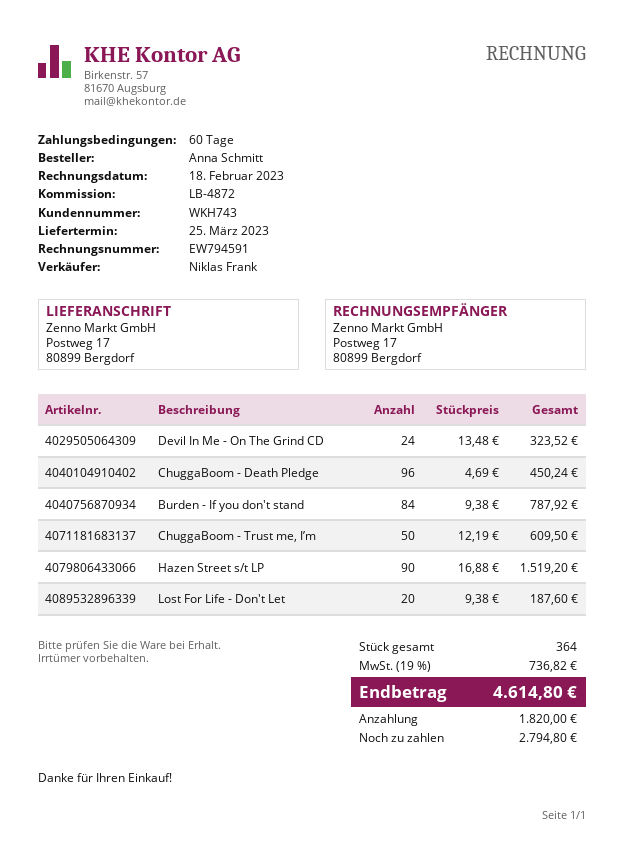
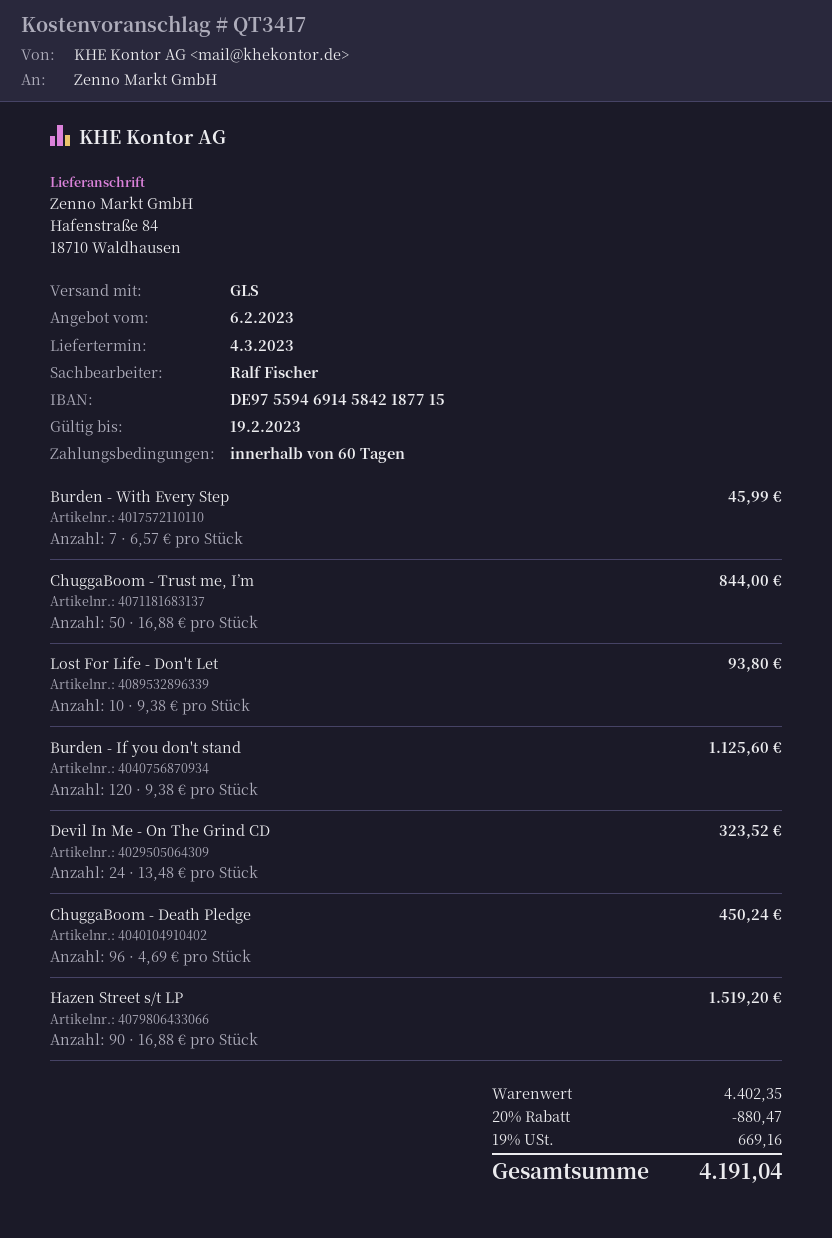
delivery date: 2023-03-25 -> 2023-03-04
sales rep: Niklas Frank -> Ralf Fischer
ship to: Postweg 17, 80899 Bergdorf -> Hafenstraße 84, 18710 Waldhausen
Burden - If you don't stand: 84 x 9.38 = 787.92 -> 120 x 9.38 = 1125.60
ChuggaBoom - Trust me, I’m: 50 x 12.19 = 609.50 -> 50 x 16.88 = 844.00
Lost For Life - Don't Let: 20 x 9.38 = 187.60 -> 10 x 9.38 = 93.80
Burden - With Every Step: none -> 7 x 6.57 = 45.99
discount: none -> 20% = 880.47
tax: 19% = 736.82 -> 19% = 669.16
total: 4614.80 -> 4191.04

